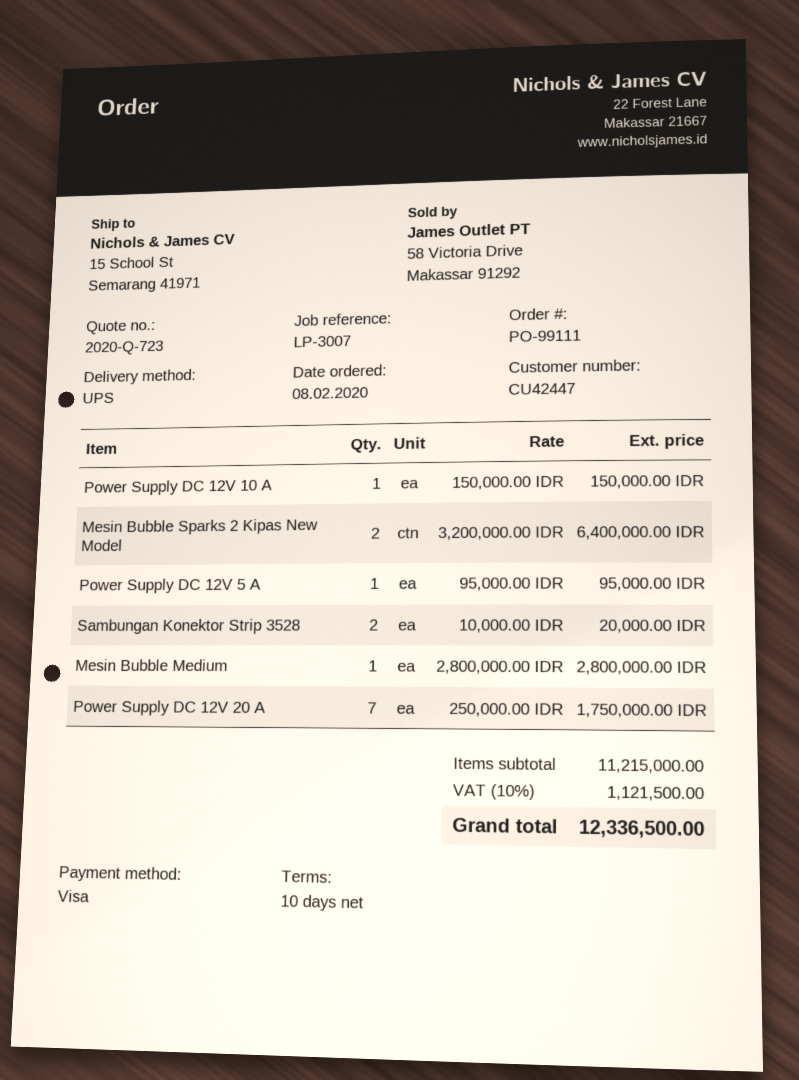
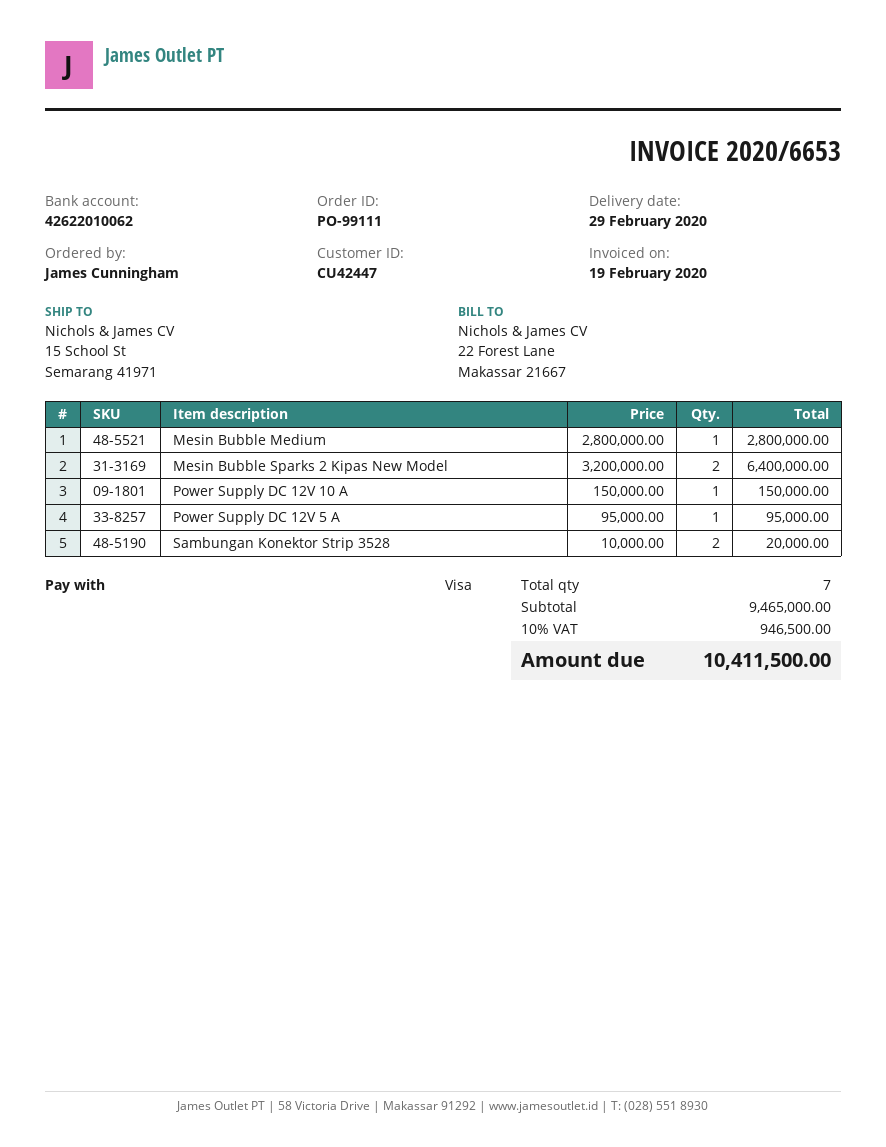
Power Supply DC 12V 20 A: 7 x 250000.00 = 1750000.00 -> none
subtotal: 11215000.00 -> 9465000.00
tax: 10% = 1121500.00 -> 10% = 946500.00
total: 12336500.00 -> 10411500.00

